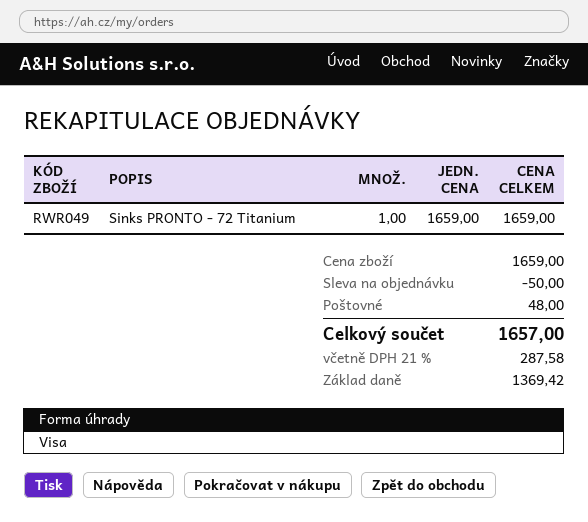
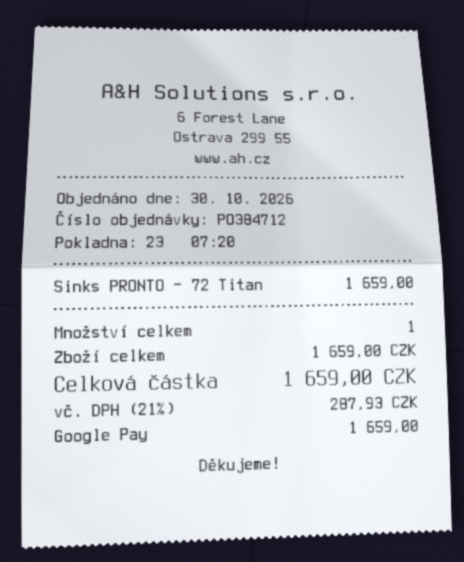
payment method: Visa -> Google Pay
discount: 50.00 -> none
shipping: 48.00 -> none
tax: 21% = 287.58 -> 21% = 287.93
total: 1657.00 -> 1659.00

